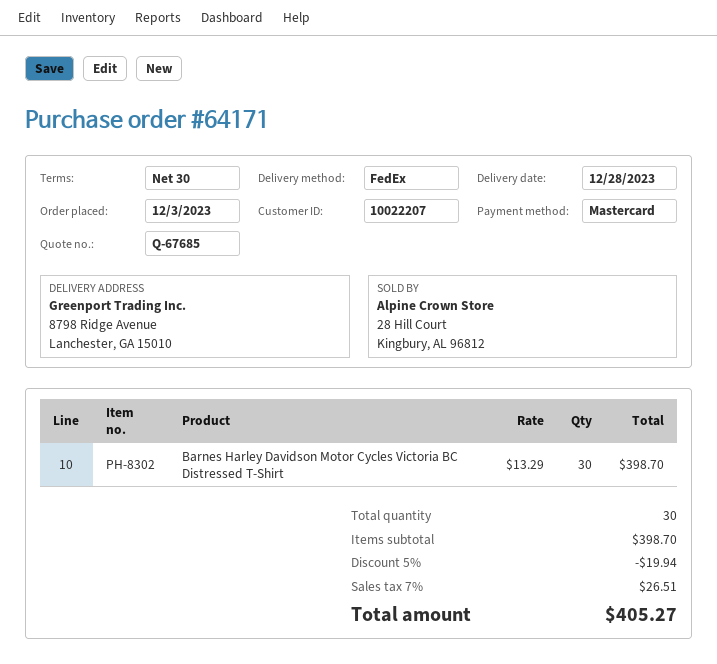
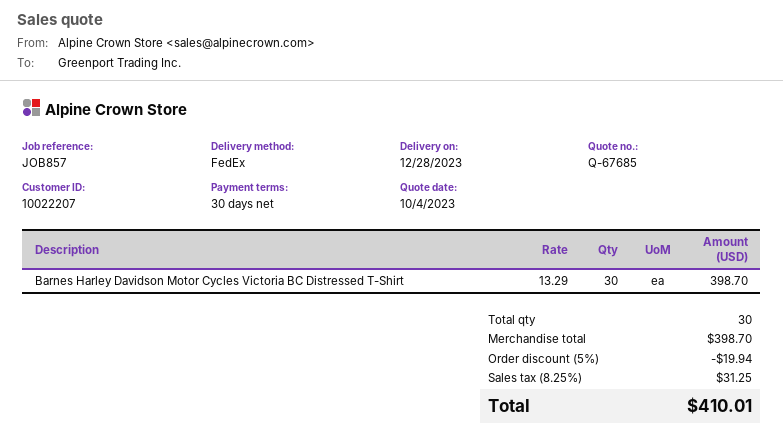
tax: 7% = 26.51 -> 8.25% = 31.25
total: 405.27 -> 410.01

